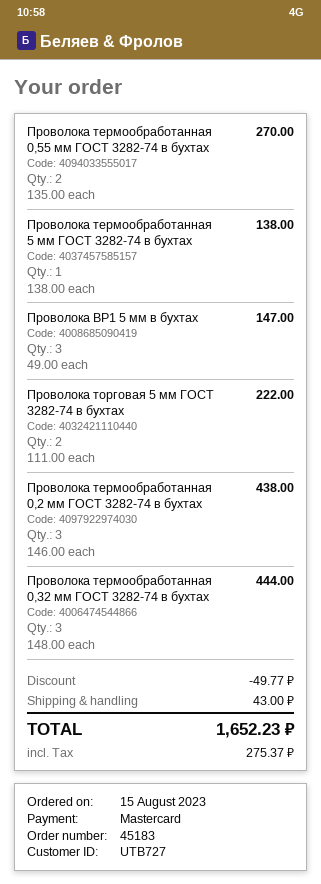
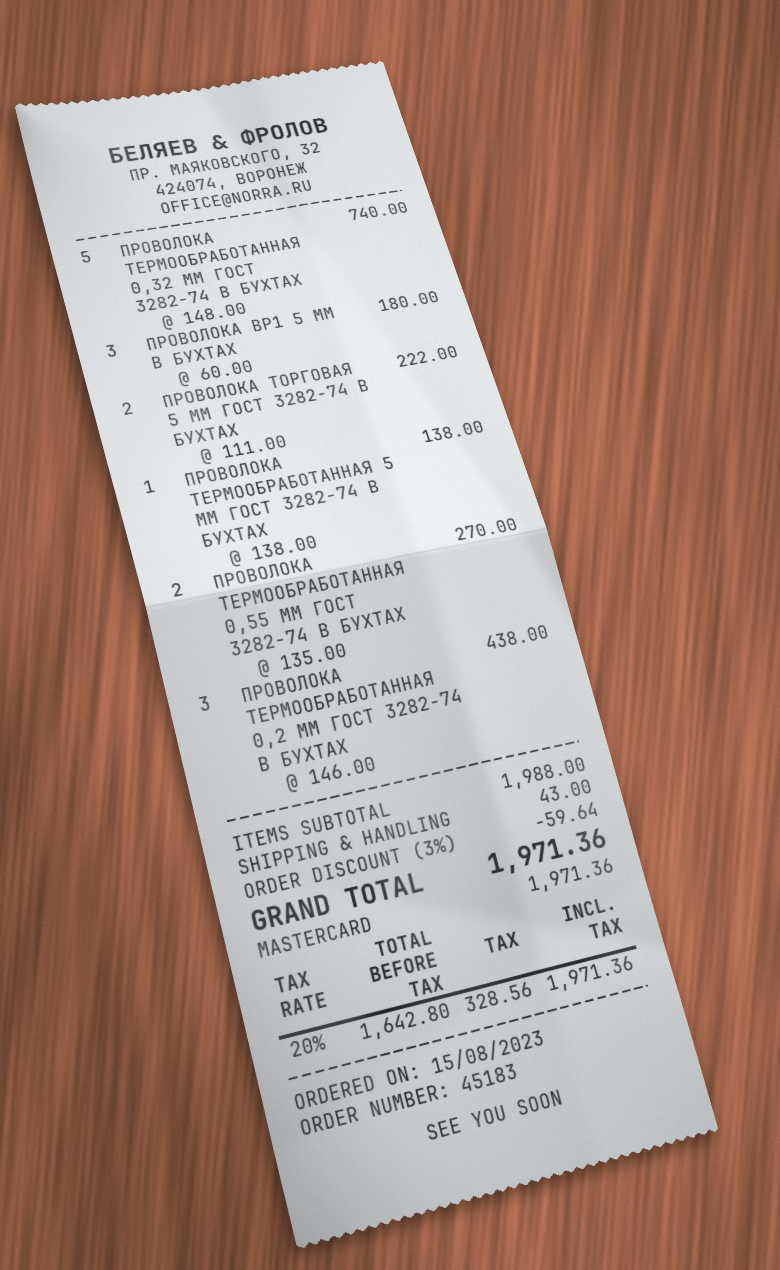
Проволока ВР1 5 мм в бухтах: 3 x 49.00 = 147.00 -> 3 x 60.00 = 180.00
Проволока термообработанная 0,32 мм ГОСТ 3282-74 в бухтах: 3 x 148.00 = 444.00 -> 5 x 148.00 = 740.00
discount: 49.77 -> 59.64
tax: 275.37 -> 328.56
total: 1652.23 -> 1971.36

